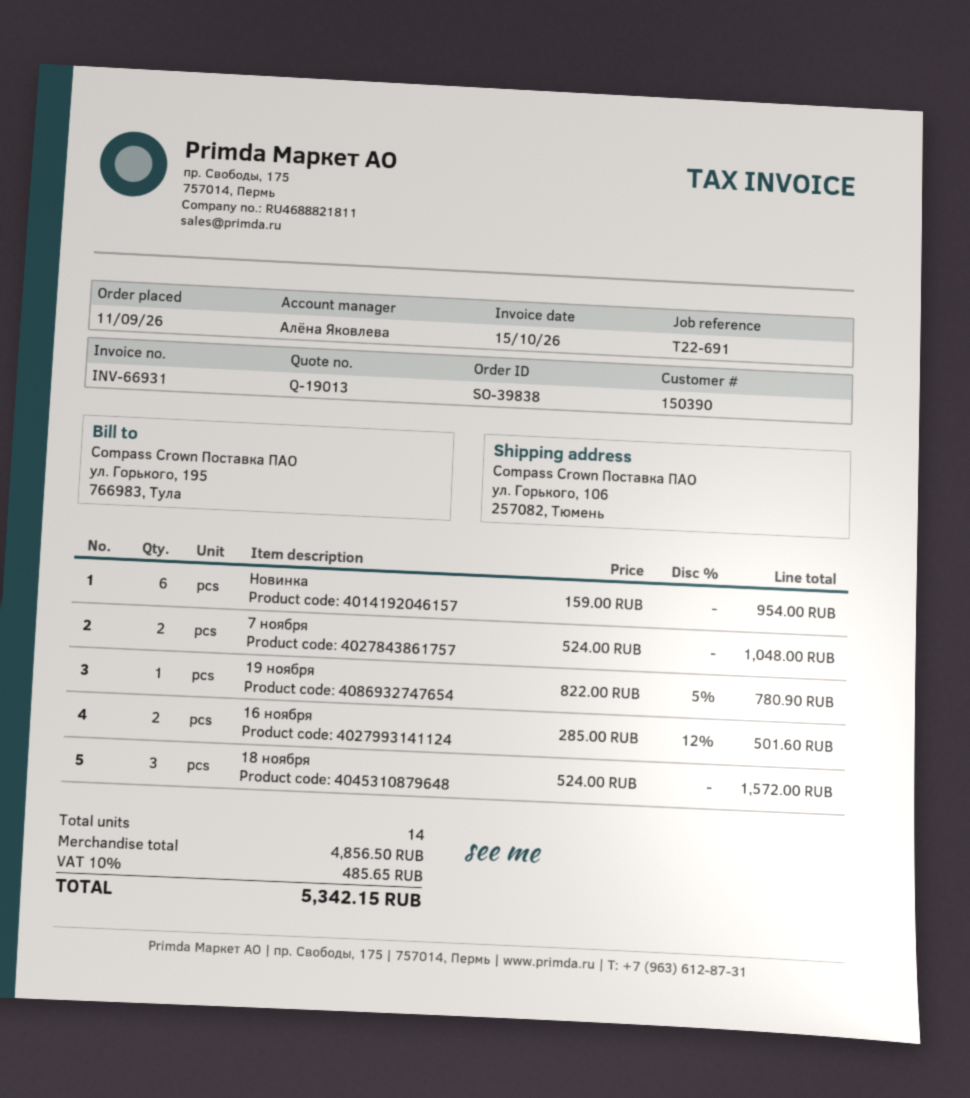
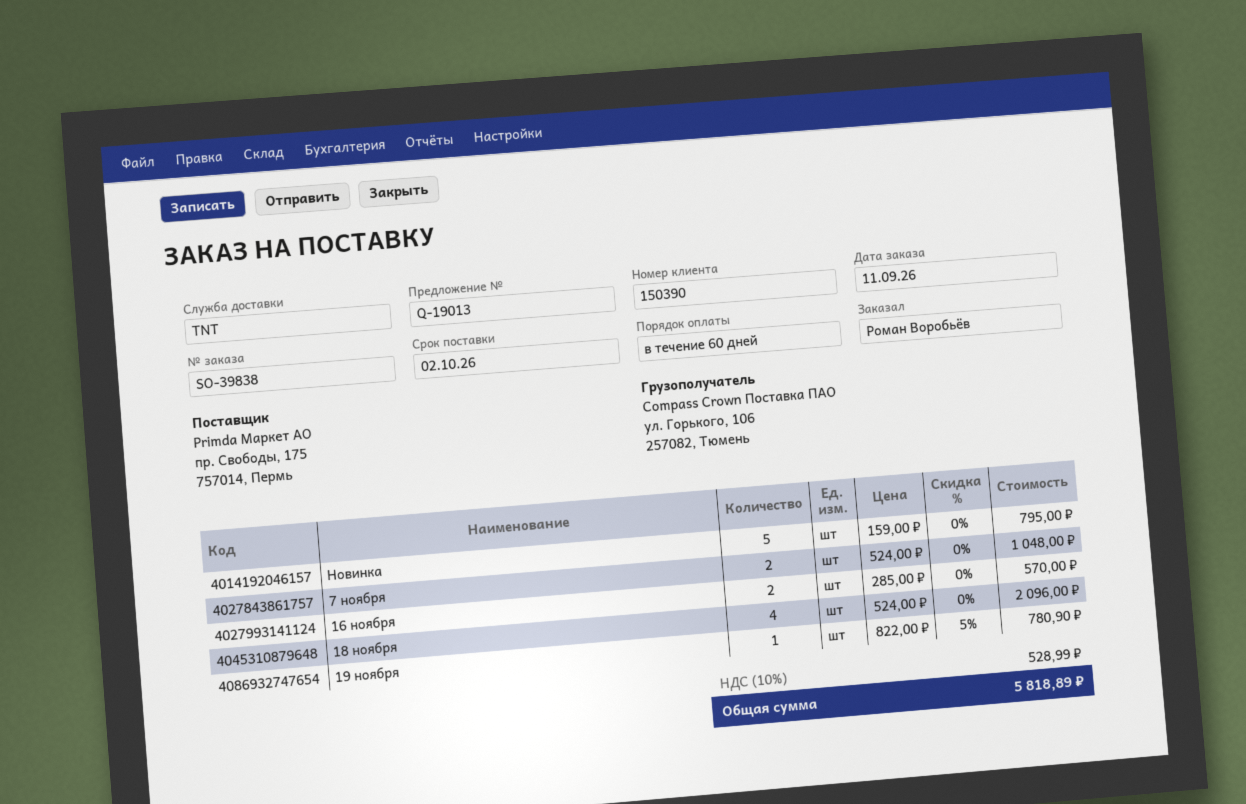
Новинка: 6 x 159.00 = 954.00 -> 5 x 159.00 = 795.00
16 ноября: 2 x 285.00 - 12% = 501.60 -> 2 x 285.00 = 570.00
18 ноября: 3 x 524.00 = 1572.00 -> 4 x 524.00 = 2096.00
tax: 10% = 485.65 -> 10% = 528.99
total: 5342.15 -> 5818.89

